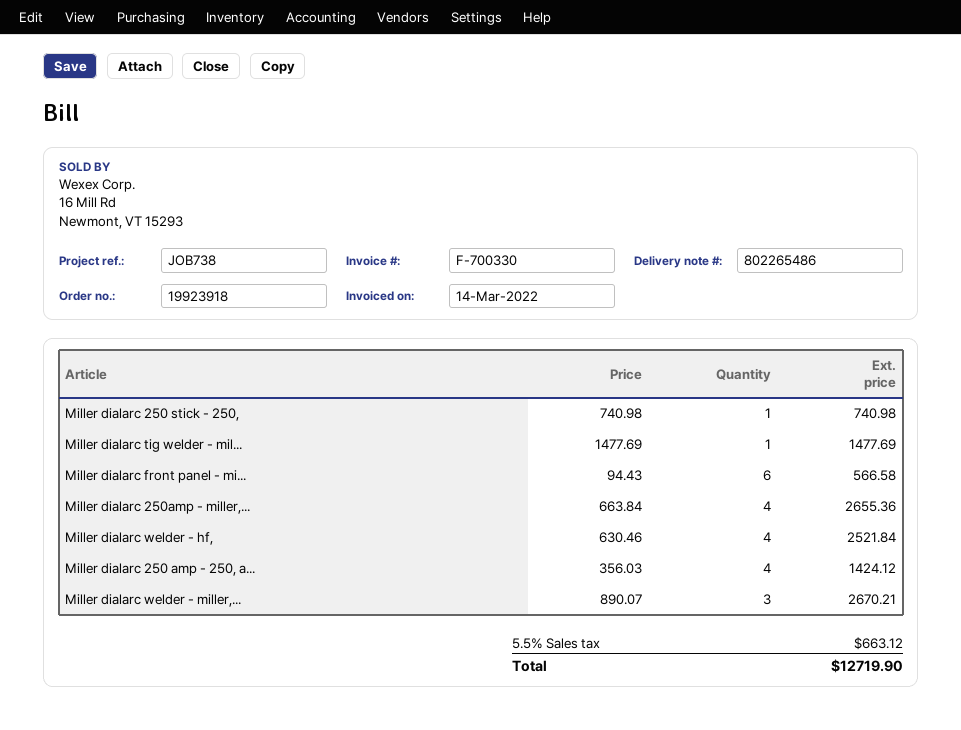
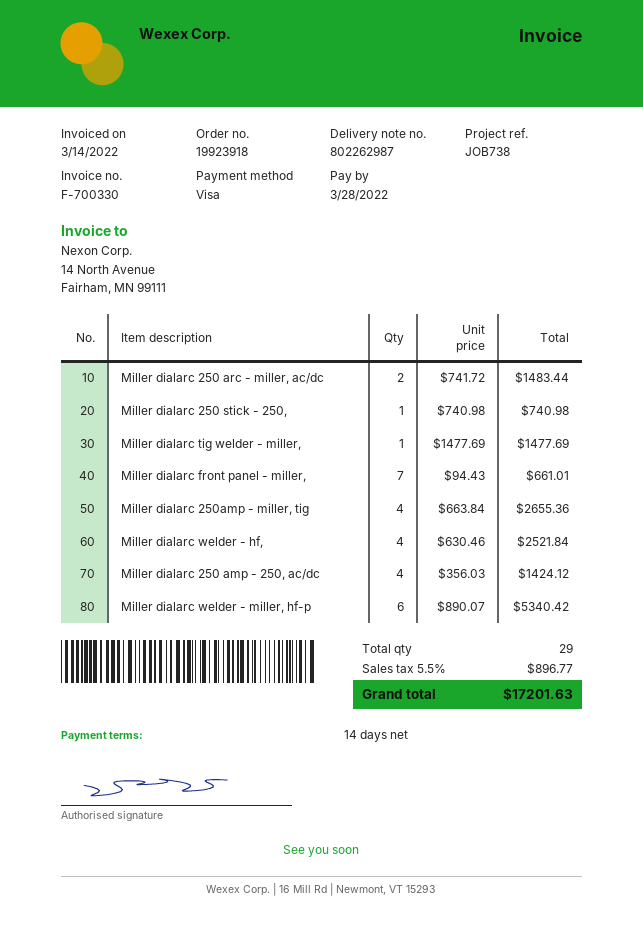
delivery note number: 802265486 -> 802262987
Miller dialarc front panel - mi...: 6 x 94.43 = 566.58 -> 7 x 94.43 = 661.01
Miller dialarc welder - miller,...: 3 x 890.07 = 2670.21 -> 6 x 890.07 = 5340.42
Miller dialarc 250 arc - miller, ac/dc: none -> 2 x 741.72 = 1483.44
tax: 5.5% = 663.12 -> 5.5% = 896.77
total: 12719.90 -> 17201.63

